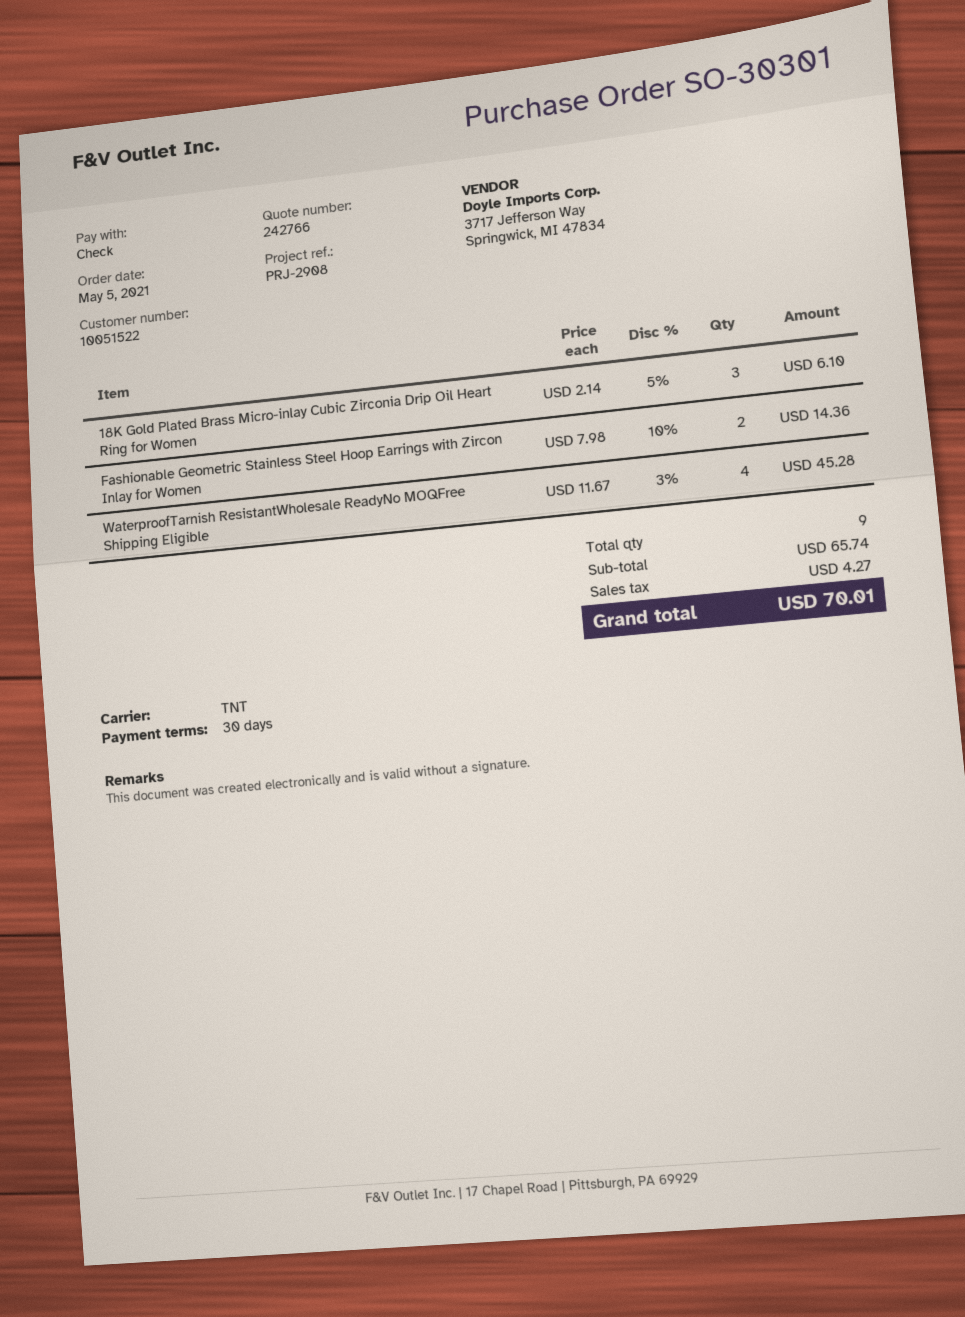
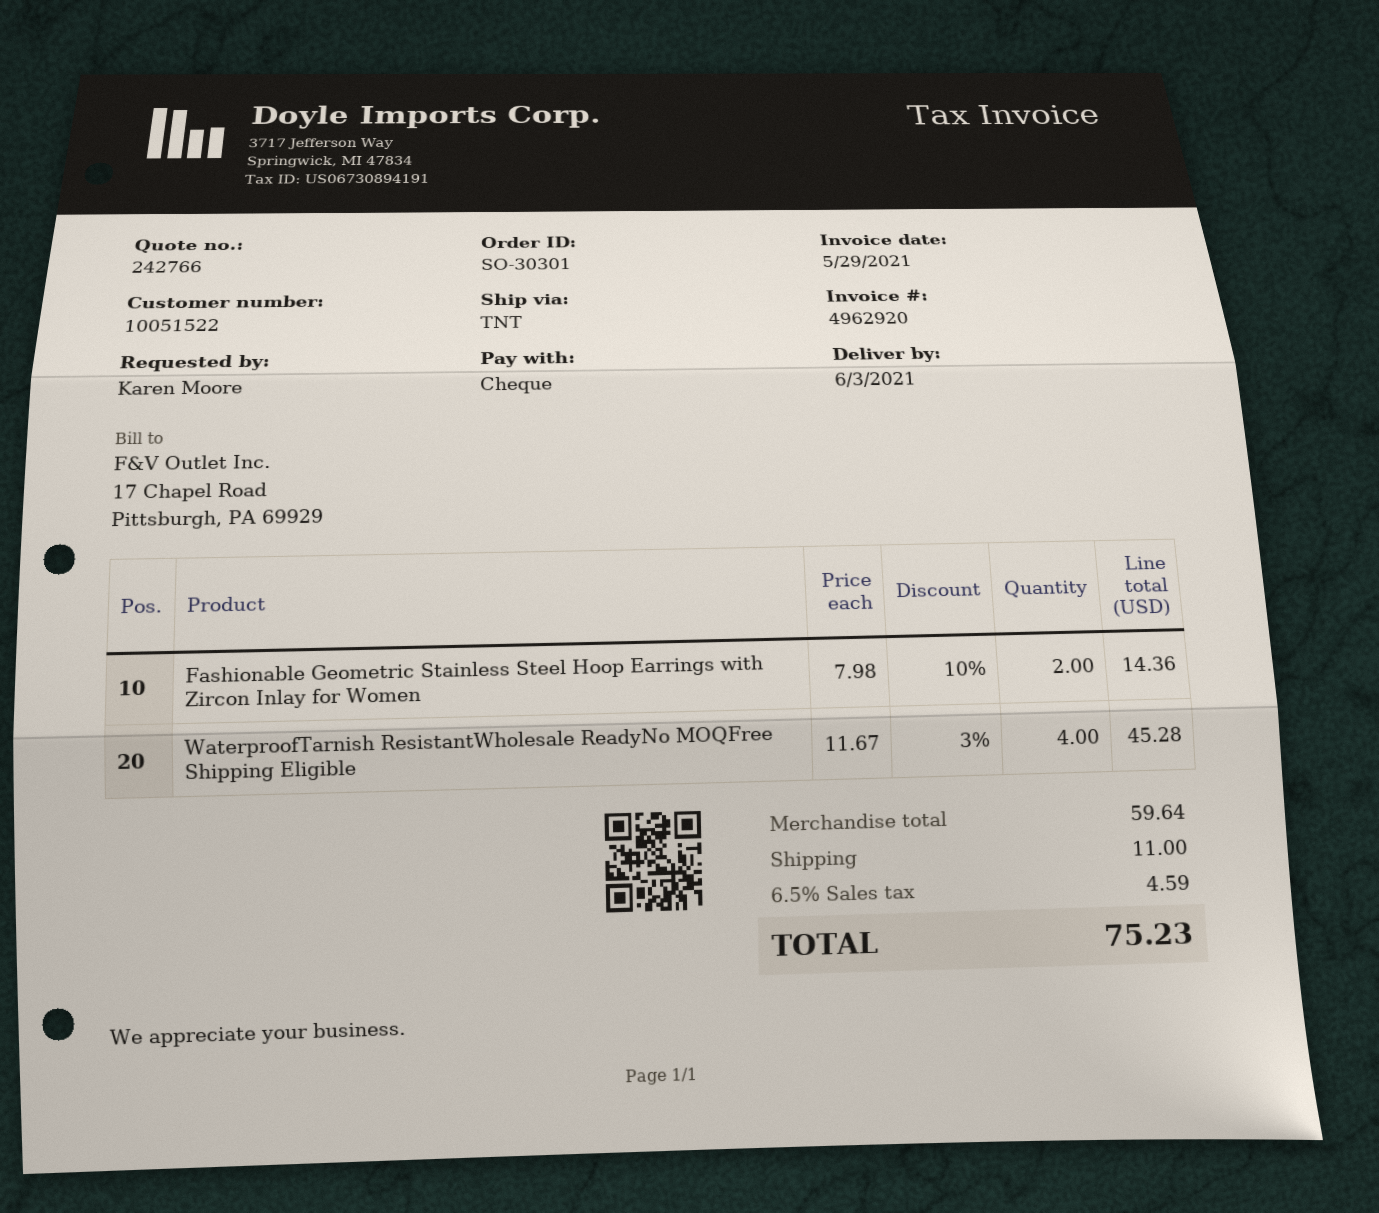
18K Gold Plated Brass Micro-inlay Cubic Zirconia Drip Oil Heart Ring for Women: 3 x 2.14 - 5% = 6.10 -> none
subtotal: 65.74 -> 59.64
shipping: none -> 11.00
tax: 4.27 -> 4.59
total: 70.01 -> 75.23

